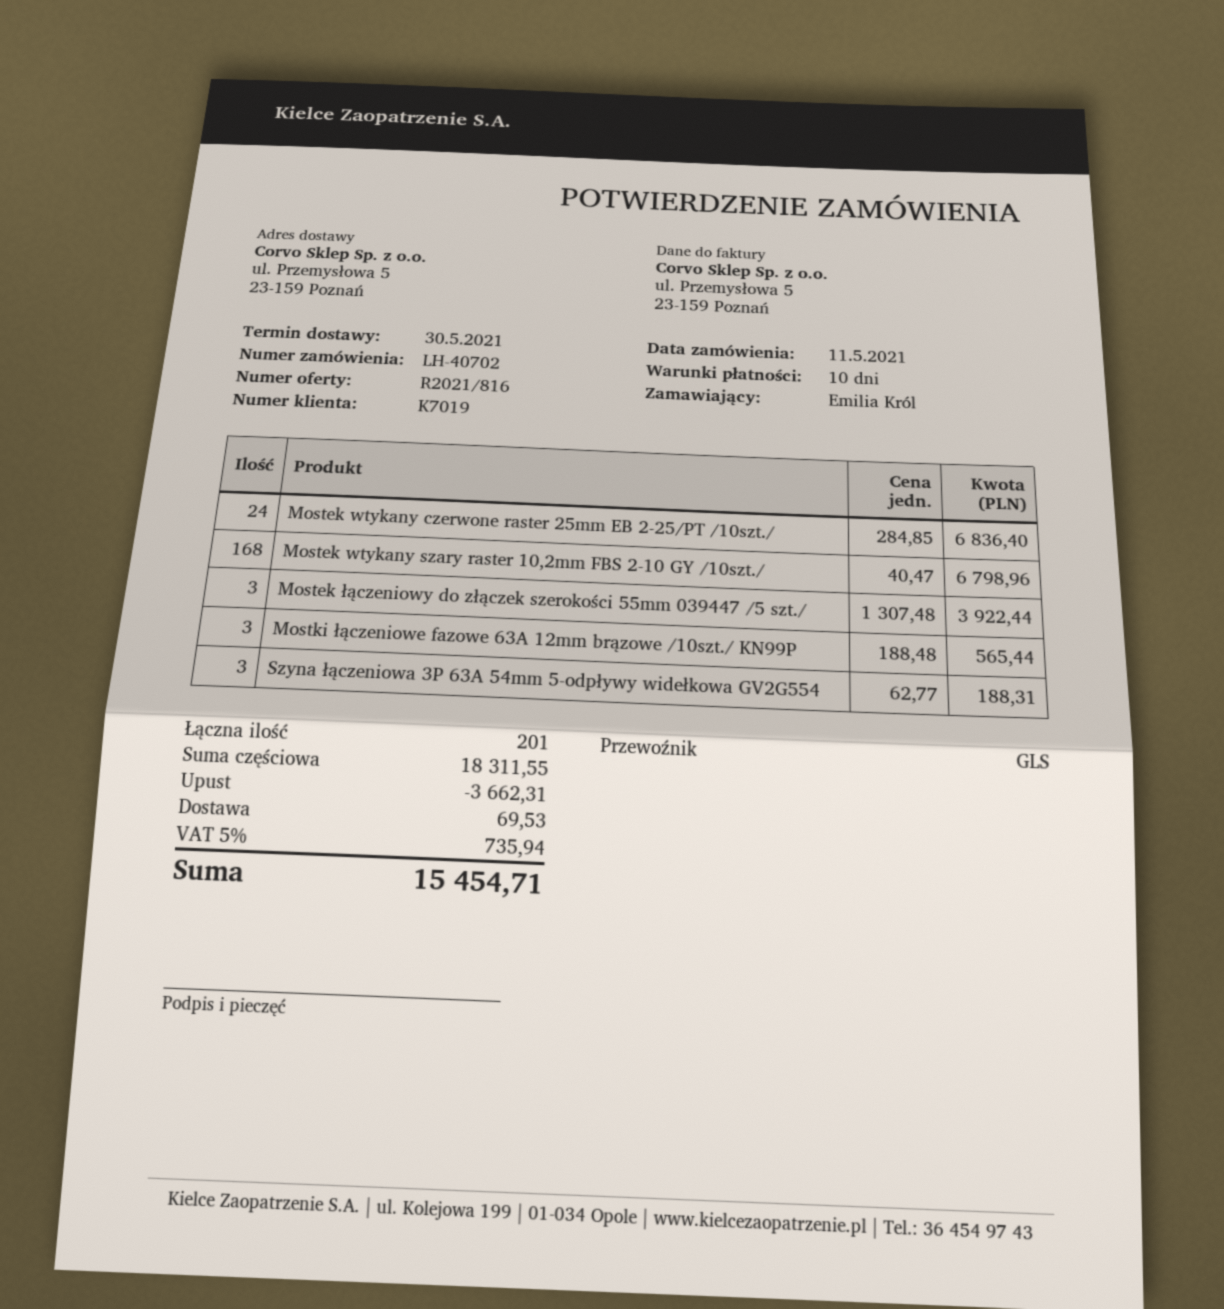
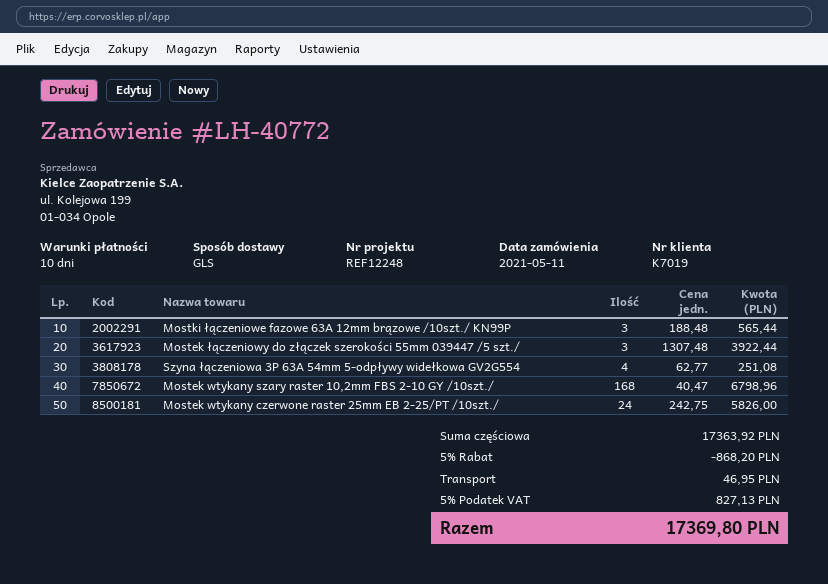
order number: LH-40702 -> LH-40772
Mostek wtykany czerwone raster 25mm EB 2-25/PT /10szt./: 24 x 284.85 = 6836.40 -> 24 x 242.75 = 5826.00
Szyna łączeniowa 3P 63A 54mm 5-odpływy widełkowa GV2G554: 3 x 62.77 = 188.31 -> 4 x 62.77 = 251.08
subtotal: 18311.55 -> 17363.92
discount: 3662.31 -> 868.20
shipping: 69.53 -> 46.95
tax: 5% = 735.94 -> 5% = 827.13
total: 15454.71 -> 17369.80

